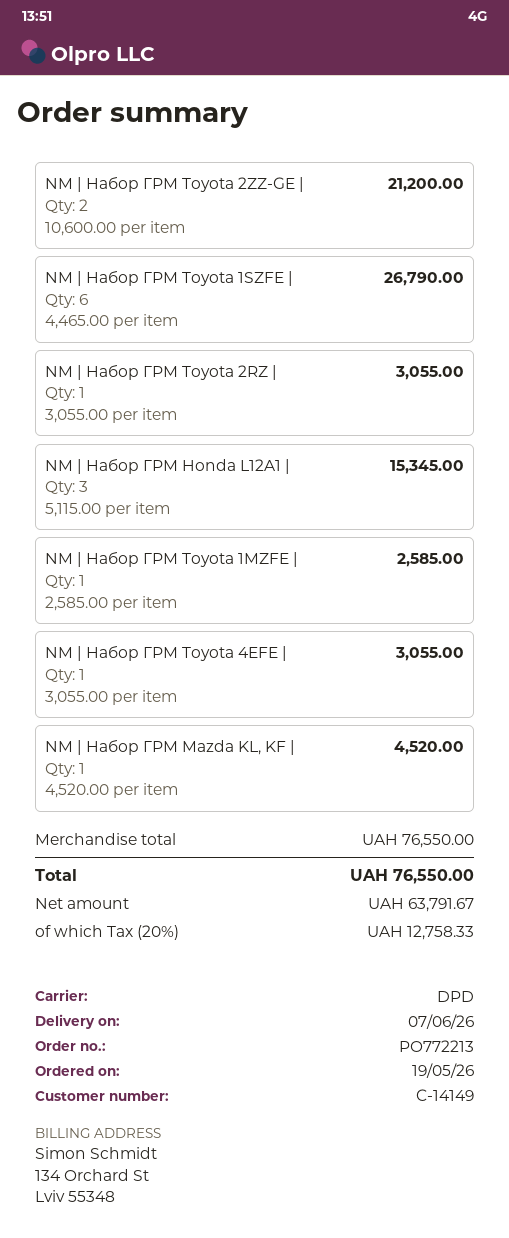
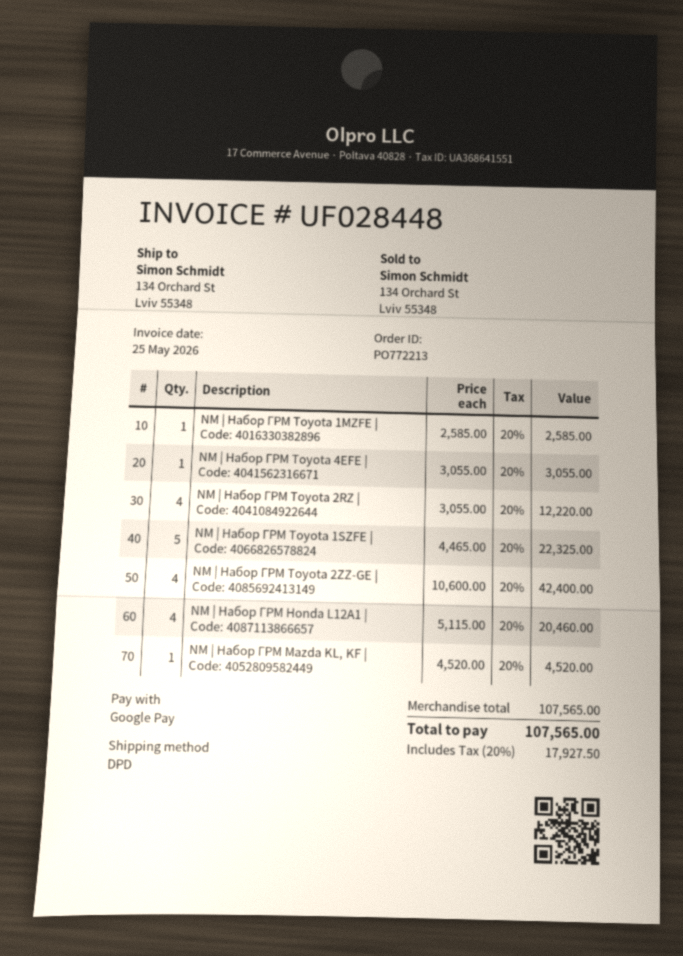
NM | Набор ГРМ Toyota 2ZZ-GE |: 2 x 10600.00 = 21200.00 -> 4 x 10600.00 = 42400.00
NM | Набор ГРМ Toyota 1SZFE |: 6 x 4465.00 = 26790.00 -> 5 x 4465.00 = 22325.00
NM | Набор ГРМ Toyota 2RZ |: 1 x 3055.00 = 3055.00 -> 4 x 3055.00 = 12220.00
NM | Набор ГРМ Honda L12A1 |: 3 x 5115.00 = 15345.00 -> 4 x 5115.00 = 20460.00
subtotal: 76550.00 -> 107565.00
tax: 20% = 12758.33 -> 20% = 17927.50
total: 76550.00 -> 107565.00

